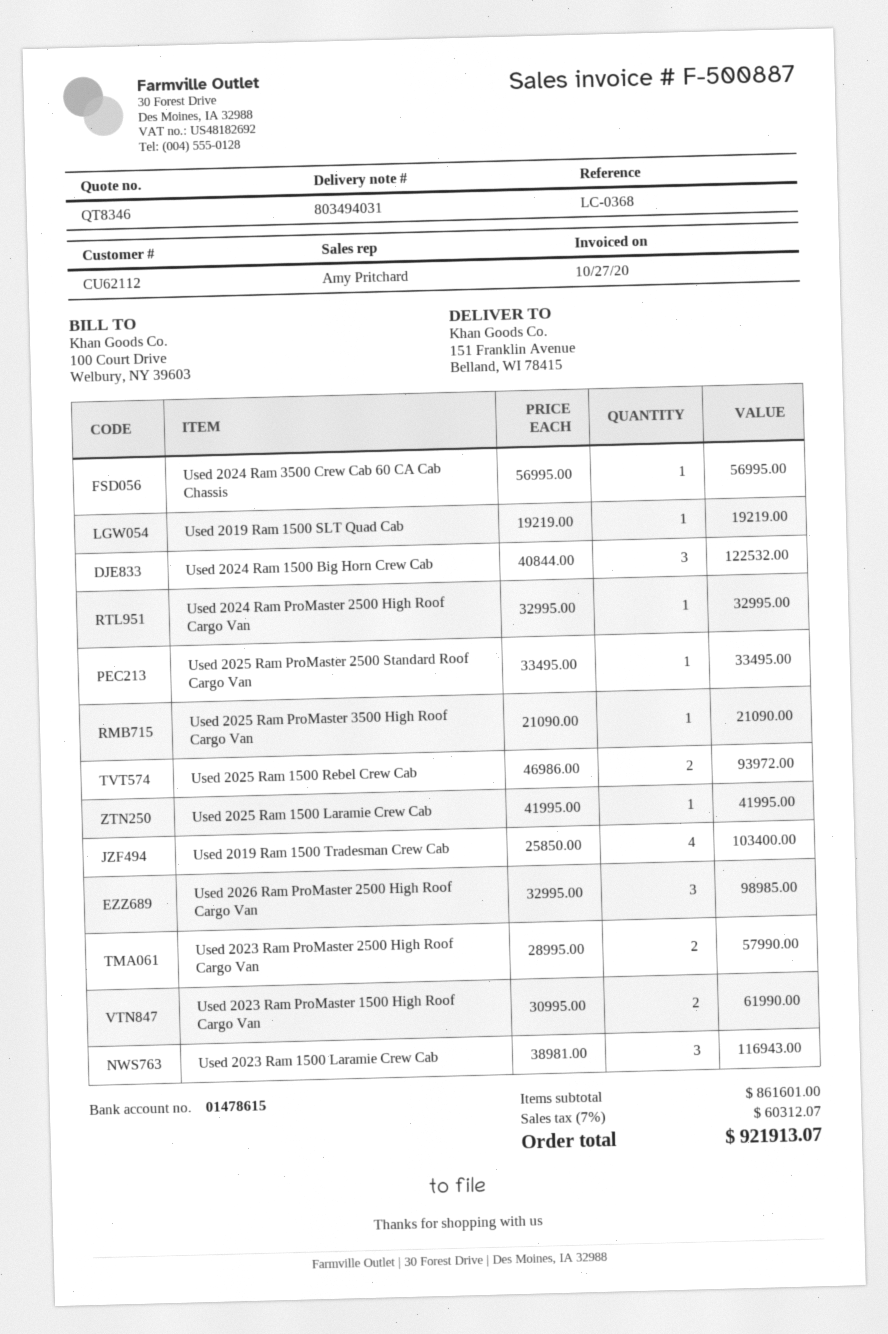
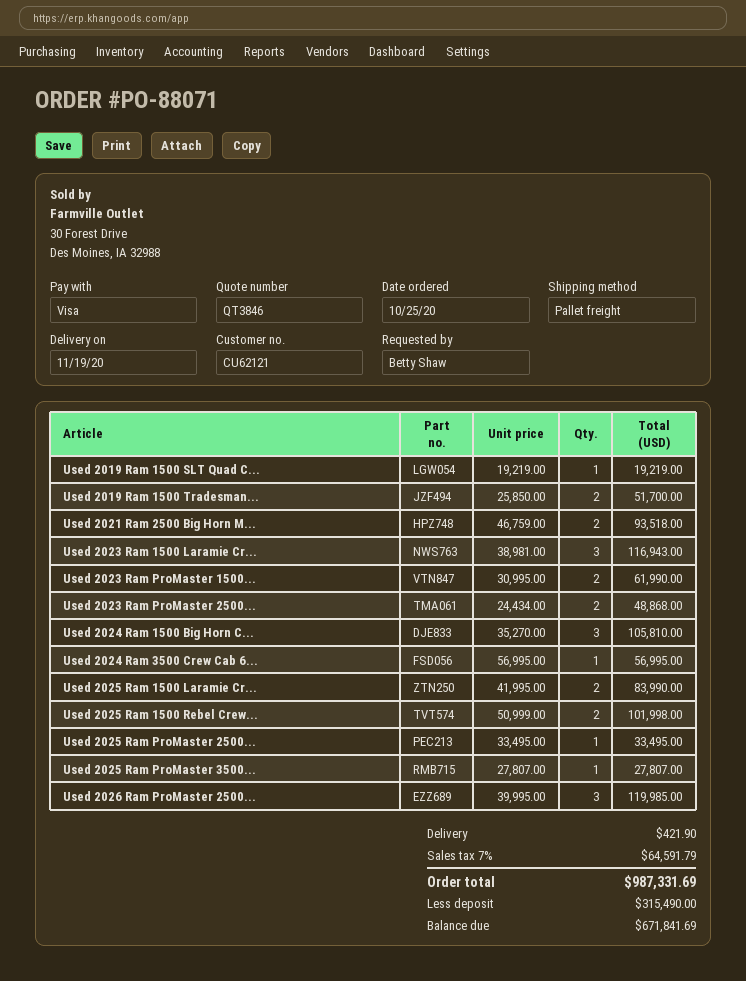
quote number: QT8346 -> QT3846
customer number: CU62112 -> CU62121
Used 2024 Ram 1500 Big Horn Crew Cab: 3 x 40844.00 = 122532.00 -> 3 x 35270.00 = 105810.00
Used 2024 Ram ProMaster 2500 High Roof Cargo Van: 1 x 32995.00 = 32995.00 -> none
Used 2025 Ram ProMaster 3500 High Roof Cargo Van: 1 x 21090.00 = 21090.00 -> 1 x 27807.00 = 27807.00
Used 2025 Ram 1500 Rebel Crew Cab: 2 x 46986.00 = 93972.00 -> 2 x 50999.00 = 101998.00
Used 2025 Ram 1500 Laramie Crew Cab: 1 x 41995.00 = 41995.00 -> 2 x 41995.00 = 83990.00
Used 2019 Ram 1500 Tradesman Crew Cab: 4 x 25850.00 = 103400.00 -> 2 x 25850.00 = 51700.00
Used 2026 Ram ProMaster 2500 High Roof Cargo Van: 3 x 32995.00 = 98985.00 -> 3 x 39995.00 = 119985.00
Used 2023 Ram ProMaster 2500 High Roof Cargo Van: 2 x 28995.00 = 57990.00 -> 2 x 24434.00 = 48868.00
Used 2021 Ram 2500 Big Horn M...: none -> 2 x 46759.00 = 93518.00
shipping: none -> 421.90
tax: 7% = 60312.07 -> 7% = 64591.79
total: 921913.07 -> 987331.69

